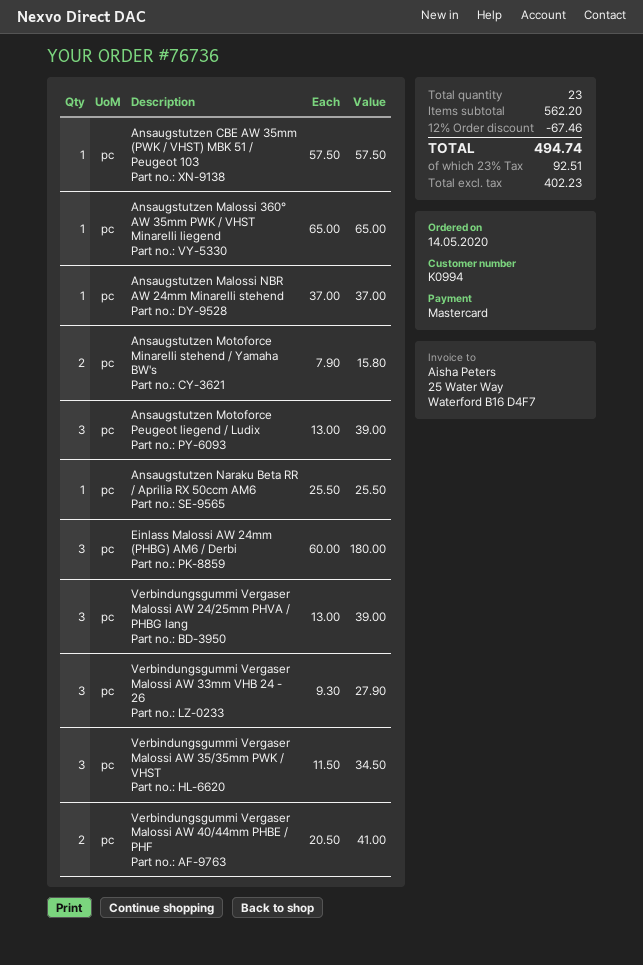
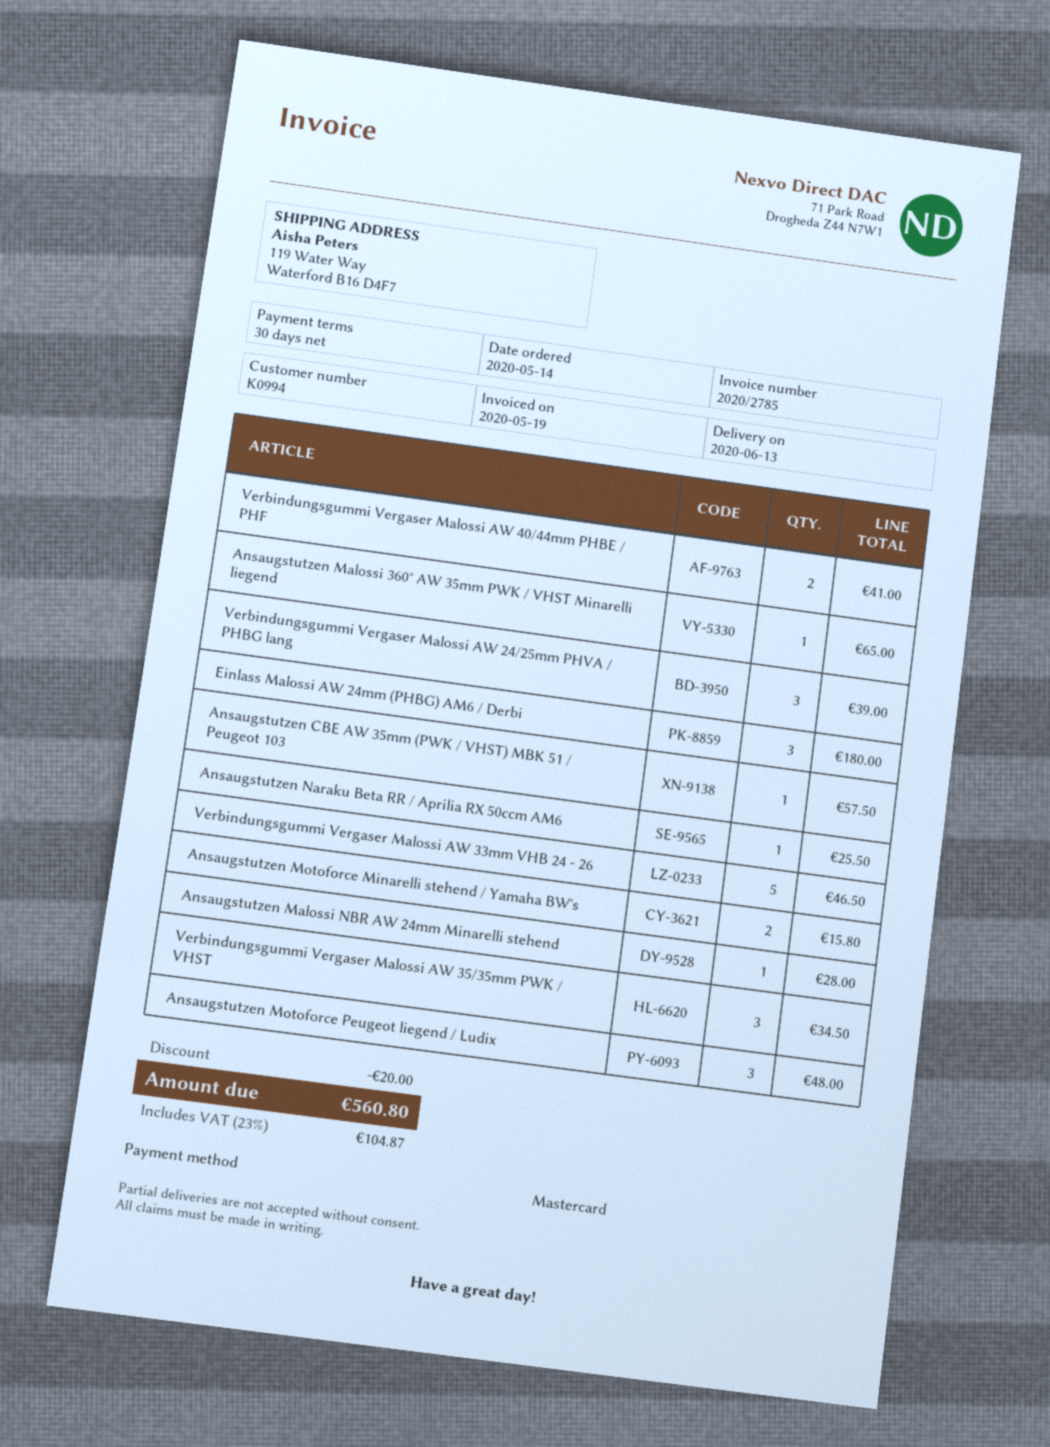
Ansaugstutzen Malossi NBR AW 24mm Minarelli stehend: 1 for 37.00 -> 1 for 28.00
Ansaugstutzen Motoforce Peugeot liegend / Ludix: 3 for 39.00 -> 3 for 48.00
Verbindungsgummi Vergaser Malossi AW 33mm VHB 24 - 26: 3 for 27.90 -> 5 for 46.50
discount: 67.46 -> 20.00
tax: 23% = 92.51 -> 23% = 104.87
total: 494.74 -> 560.80

